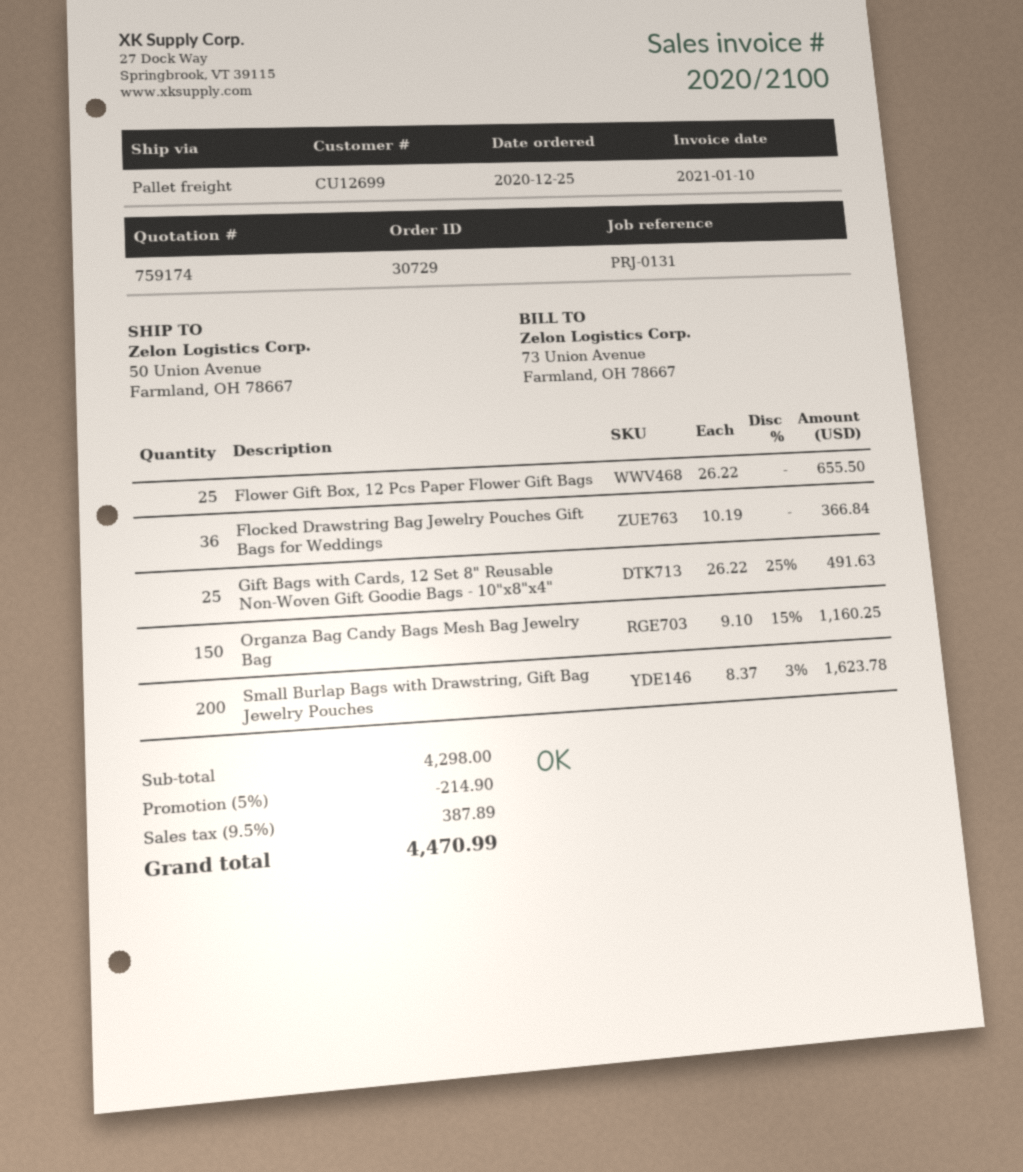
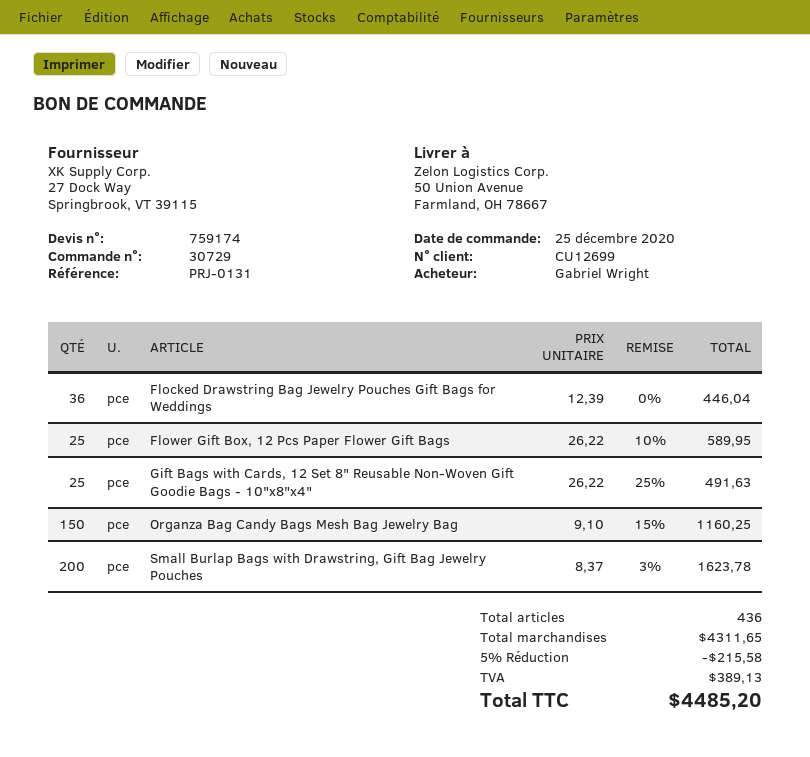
Flower Gift Box, 12 Pcs Paper Flower Gift Bags: 25 x 26.22 = 655.50 -> 25 x 26.22 - 10% = 589.95
Flocked Drawstring Bag Jewelry Pouches Gift Bags for Weddings: 36 x 10.19 = 366.84 -> 36 x 12.39 = 446.04
subtotal: 4298.00 -> 4311.65
discount: 5% = 214.90 -> 5% = 215.58
tax: 387.89 -> 389.13
total: 4470.99 -> 4485.20

